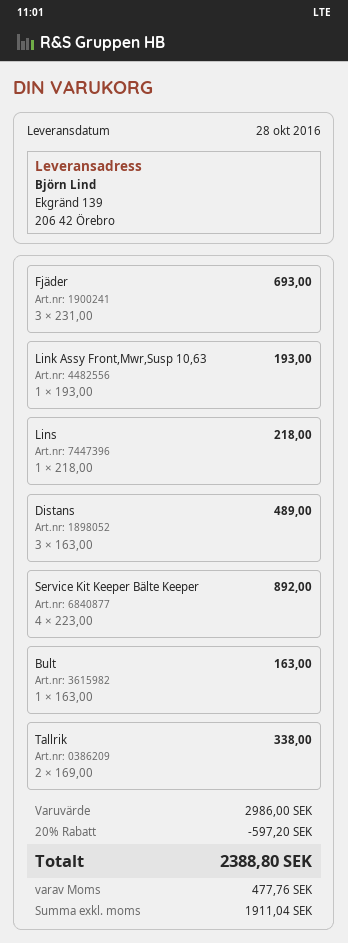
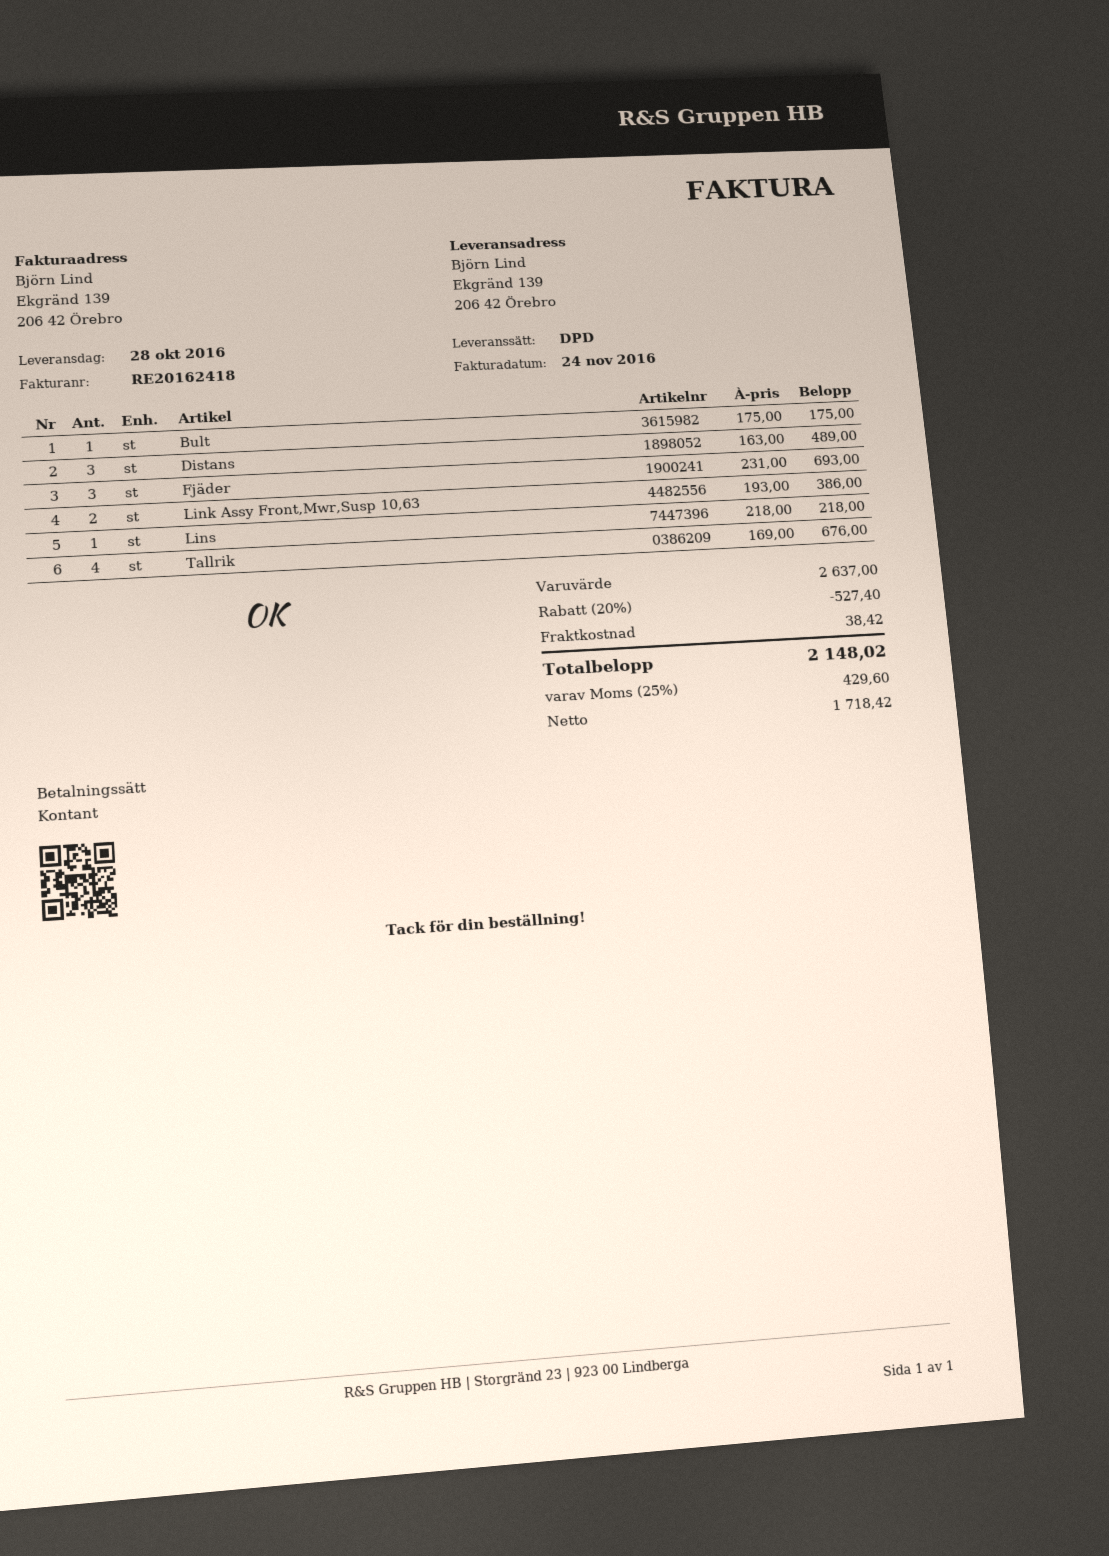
Link Assy Front,Mwr,Susp 10,63: 1 x 193.00 = 193.00 -> 2 x 193.00 = 386.00
Service Kit Keeper Bälte Keeper: 4 x 223.00 = 892.00 -> none
Bult: 1 x 163.00 = 163.00 -> 1 x 175.00 = 175.00
Tallrik: 2 x 169.00 = 338.00 -> 4 x 169.00 = 676.00
subtotal: 2986.00 -> 2637.00
discount: 20% = 597.20 -> 20% = 527.40
shipping: none -> 38.42
net: 1911.04 -> 1718.42
tax: 477.76 -> 429.60
total: 2388.80 -> 2148.02

